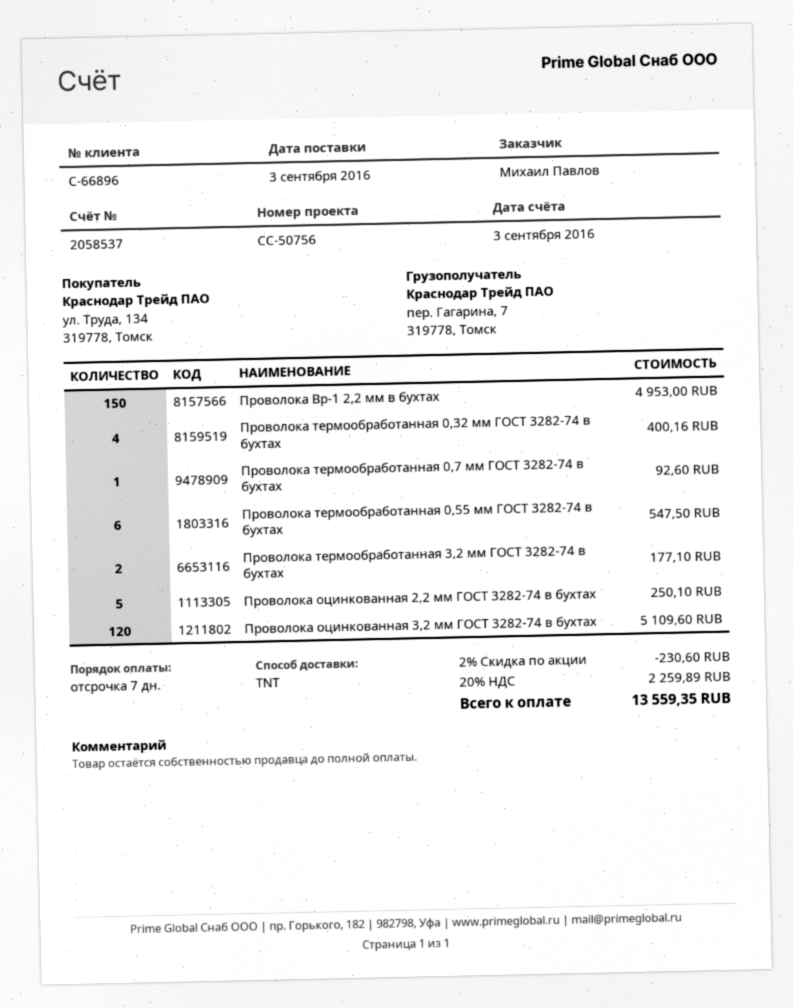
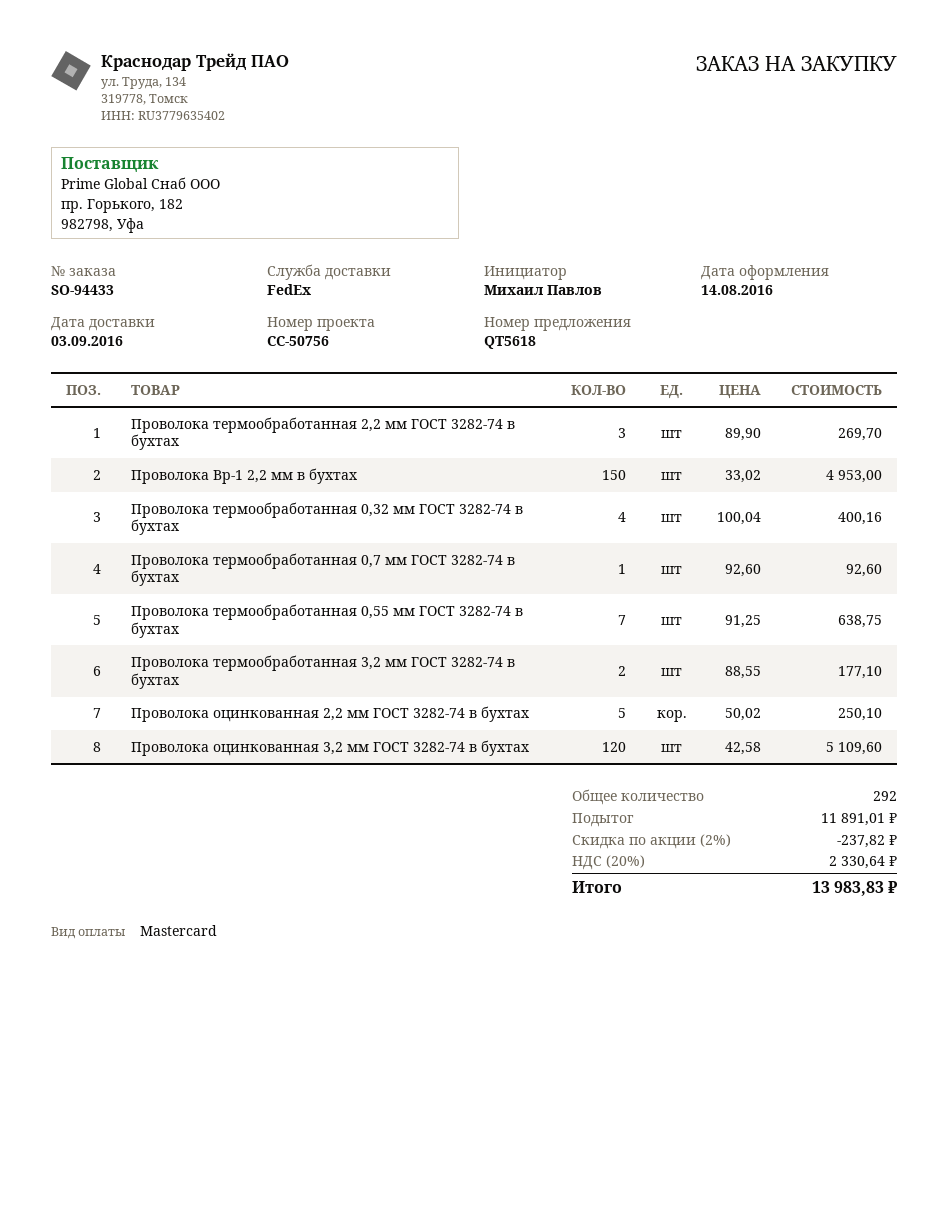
shipping method: TNT -> FedEx
Проволока термообработанная 0,55 мм ГОСТ 3282-74 в бухтах: 6 for 547.50 -> 7 for 638.75
Проволока термообработанная 2,2 мм ГОСТ 3282-74 в бухтах: none -> 3 for 269.70
discount: 2% = 230.60 -> 2% = 237.82
tax: 20% = 2259.89 -> 20% = 2330.64
total: 13559.35 -> 13983.83

